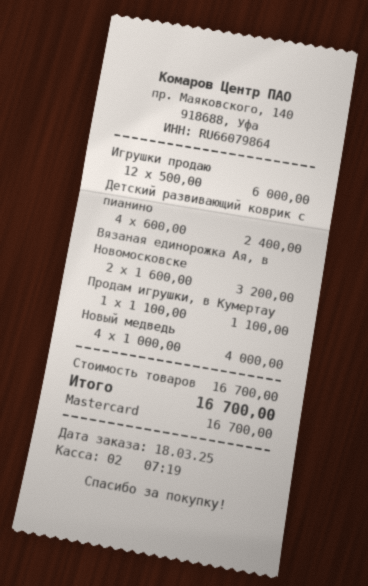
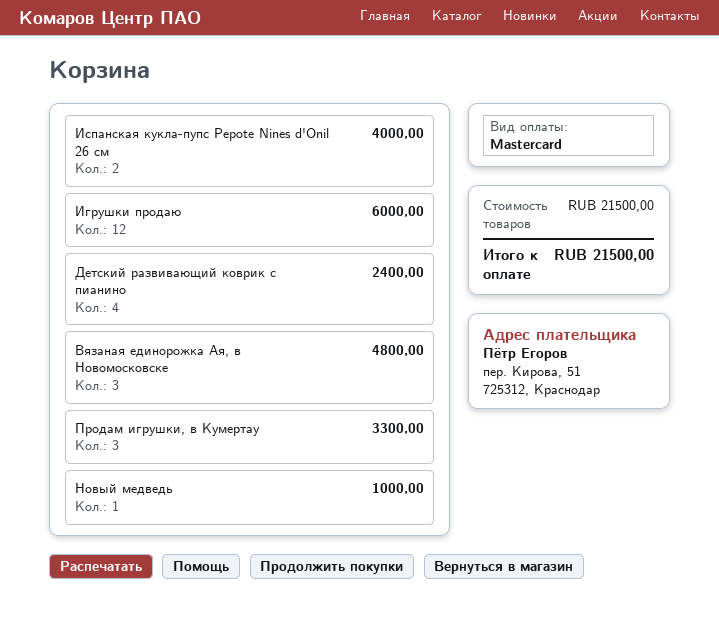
Вязаная единорожка Ая, в Новомосковске: 2 for 3200.00 -> 3 for 4800.00
Продам игрушки, в Кумертау: 1 for 1100.00 -> 3 for 3300.00
Новый медведь: 4 for 4000.00 -> 1 for 1000.00
Испанская кукла-пупс Pepote Nines d'Onil 26 см: none -> 2 for 4000.00
subtotal: 16700.00 -> 21500.00
total: 16700.00 -> 21500.00

